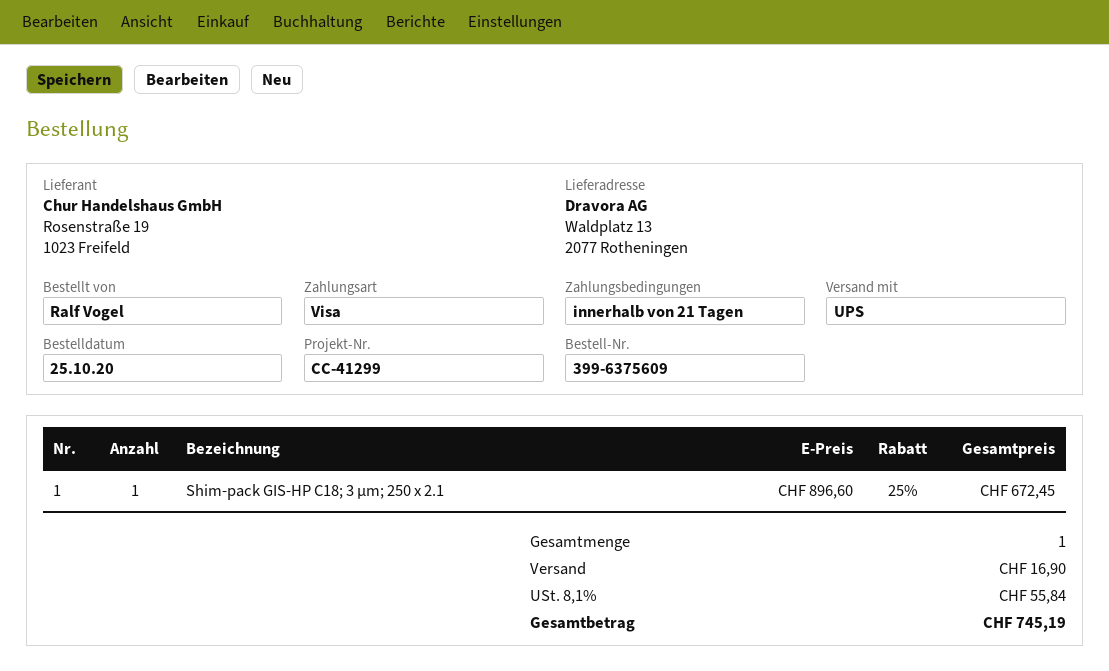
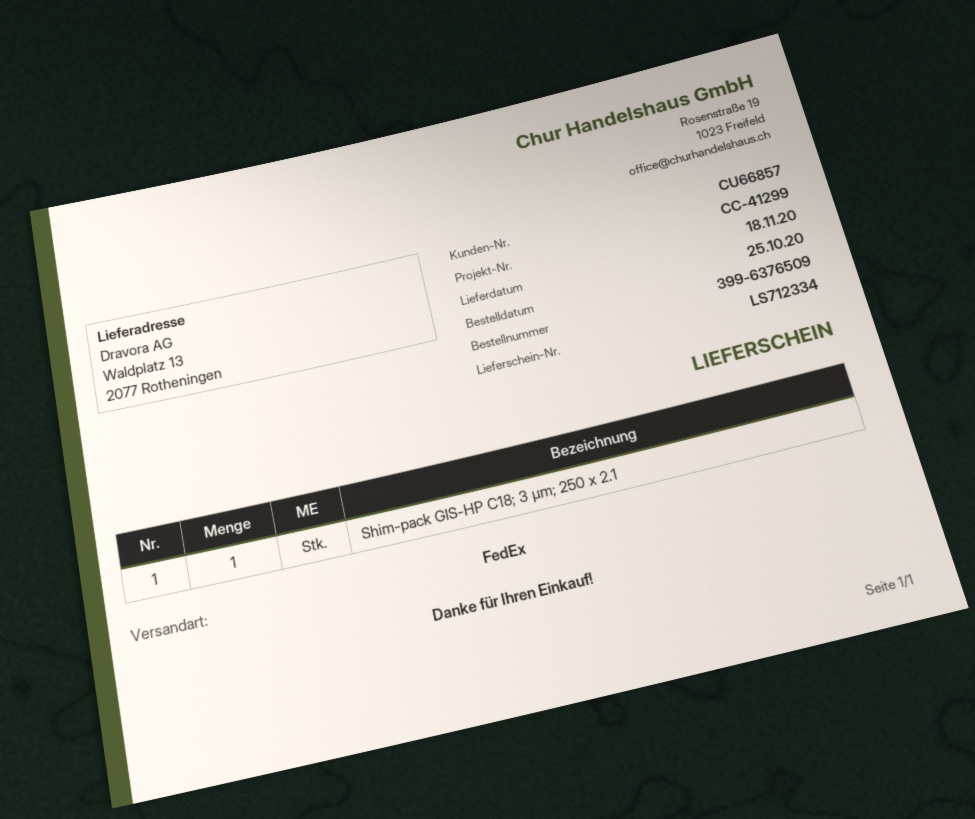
order number: 399-6375609 -> 399-6376509
shipping method: UPS -> FedEx

